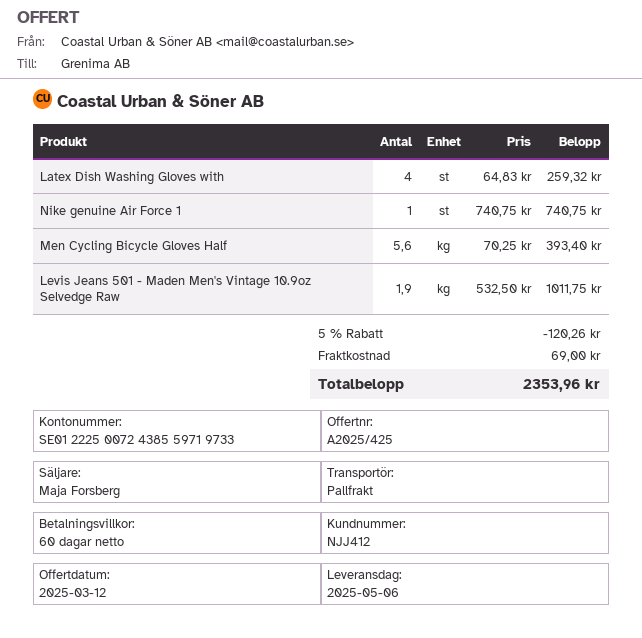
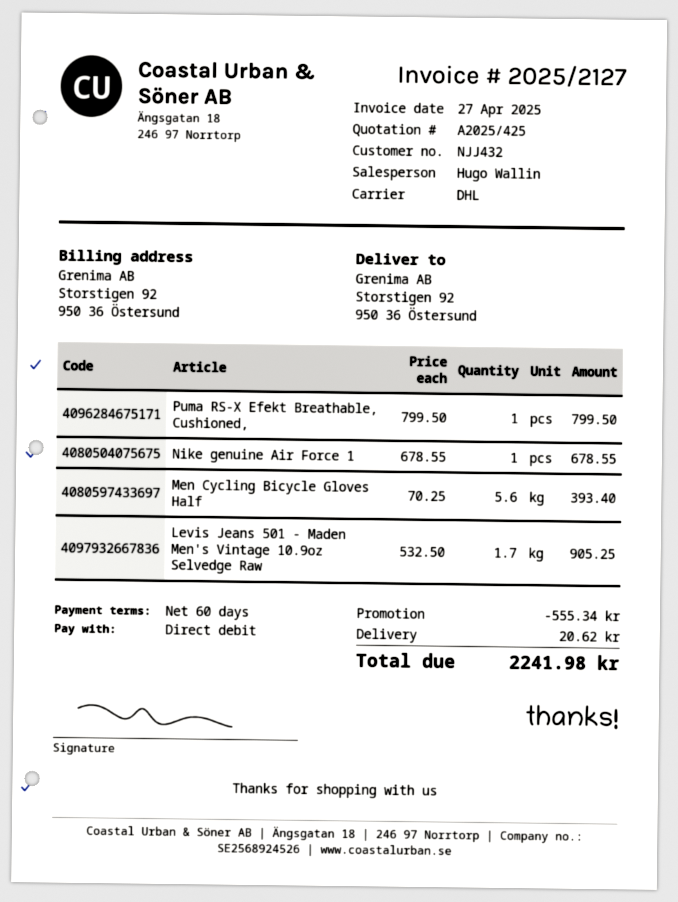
customer number: NJJ412 -> NJJ432
sales rep: Maja Forsberg -> Hugo Wallin
shipping method: pallet freight -> DHL
Latex Dish Washing Gloves with: 4 x 64.83 = 259.32 -> none
Nike genuine Air Force 1: 1 x 740.75 = 740.75 -> 1 x 678.55 = 678.55
Levis Jeans 501 - Maden Men's Vintage 10.9oz Selvedge Raw: 1.9 x 532.50 = 1011.75 -> 1.7 x 532.50 = 905.25
Puma RS-X Efekt Breathable, Cushioned,: none -> 1 x 799.50 = 799.50
discount: 120.26 -> 555.34
shipping: 69.00 -> 20.62
total: 2353.96 -> 2241.98

